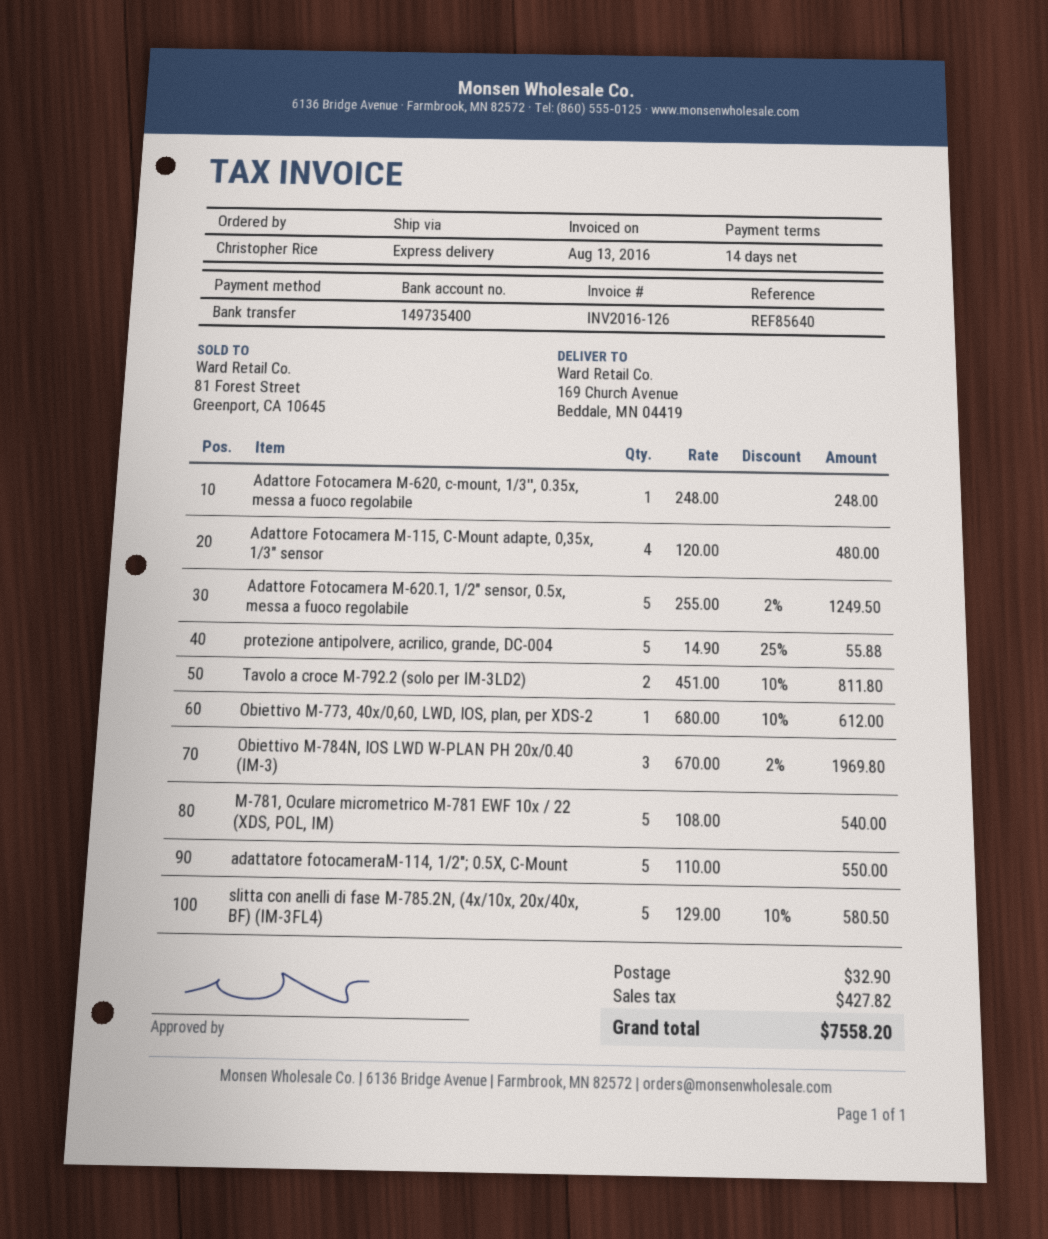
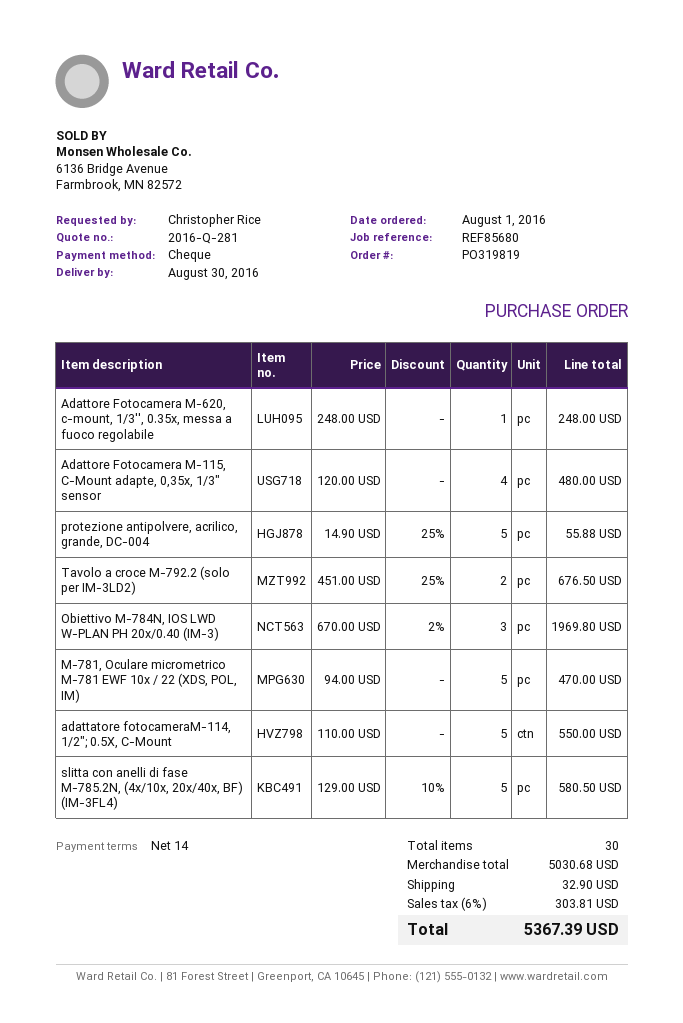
reference: REF85640 -> REF85680
payment method: bank transfer -> cheque
Adattore Fotocamera M-620.1, 1/2" sensor, 0.5x, messa a fuoco regolabile: 5 x 255.00 - 2% = 1249.50 -> none
Tavolo a croce M-792.2 (solo per IM-3LD2): 2 x 451.00 - 10% = 811.80 -> 2 x 451.00 - 25% = 676.50
Obiettivo M-773, 40x/0,60, LWD, IOS, plan, per XDS-2: 1 x 680.00 - 10% = 612.00 -> none
M-781, Oculare micrometrico M-781 EWF 10x / 22 (XDS, POL, IM): 5 x 108.00 = 540.00 -> 5 x 94.00 = 470.00
tax: 427.82 -> 303.81
total: 7558.20 -> 5367.39

